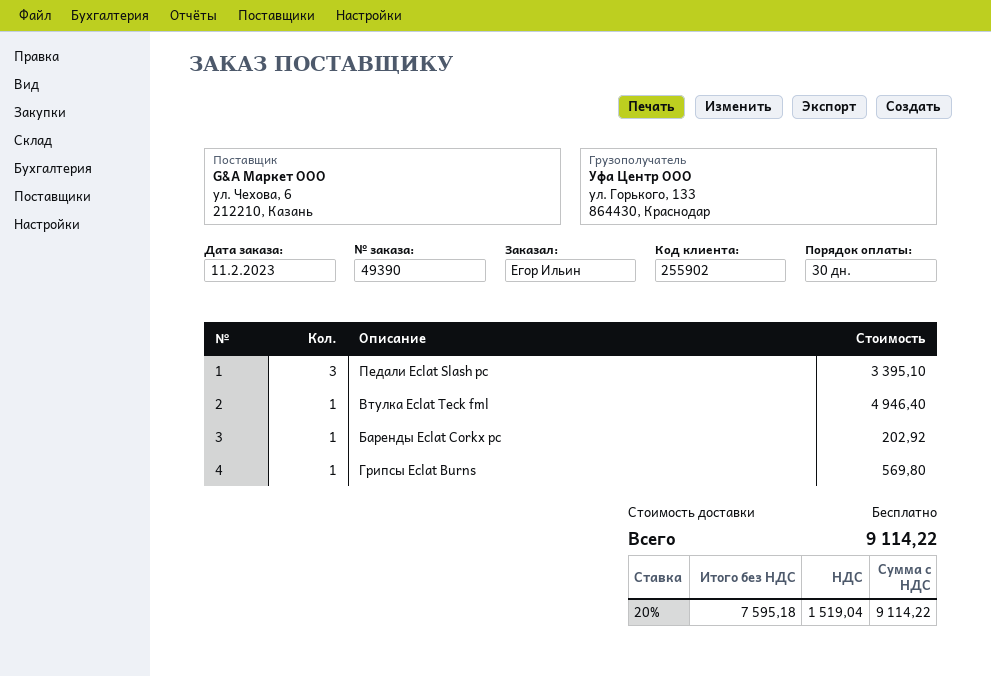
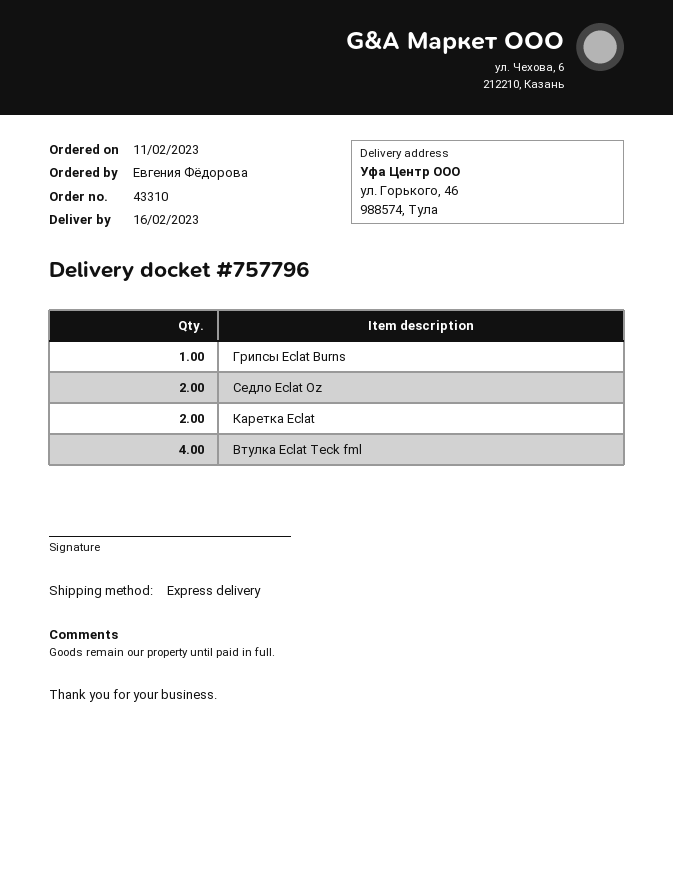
order number: 49390 -> 43310
ordered by: Егор Ильин -> Евгения Фёдорова
ship to: ул. Горького, 133, 864430, Краснодар -> ул. Горького, 46, 988574, Тула
Педали Eclat Slash pc: 3 -> none
Втулка Eclat Teck fml: 1 -> 4
Баренды Eclat Corkx pc: 1 -> none
Седло Eclat Oz: none -> 2
Каретка Eclat: none -> 2

